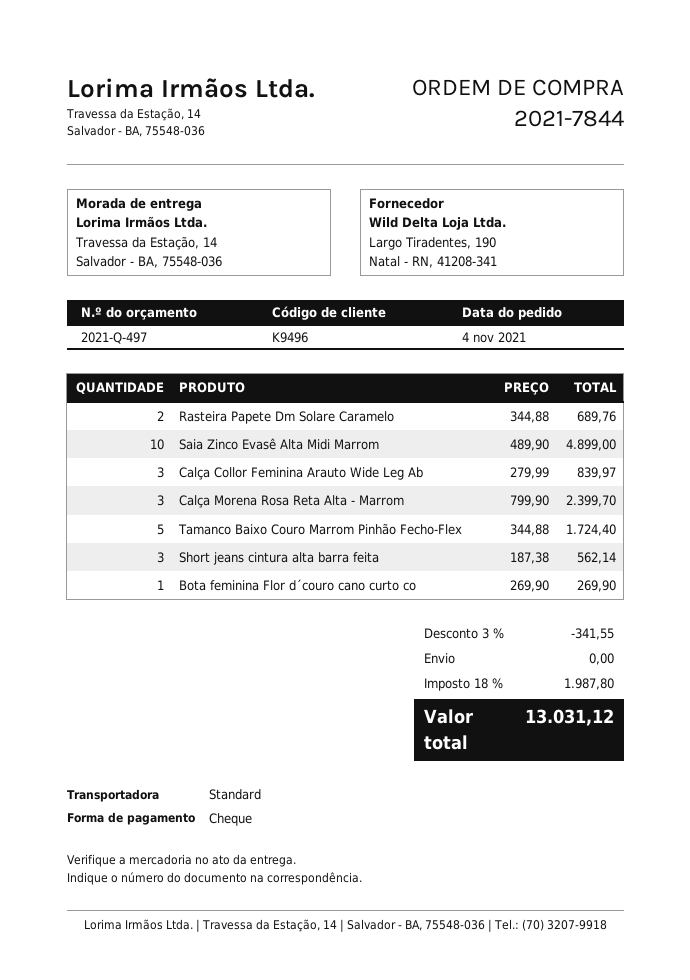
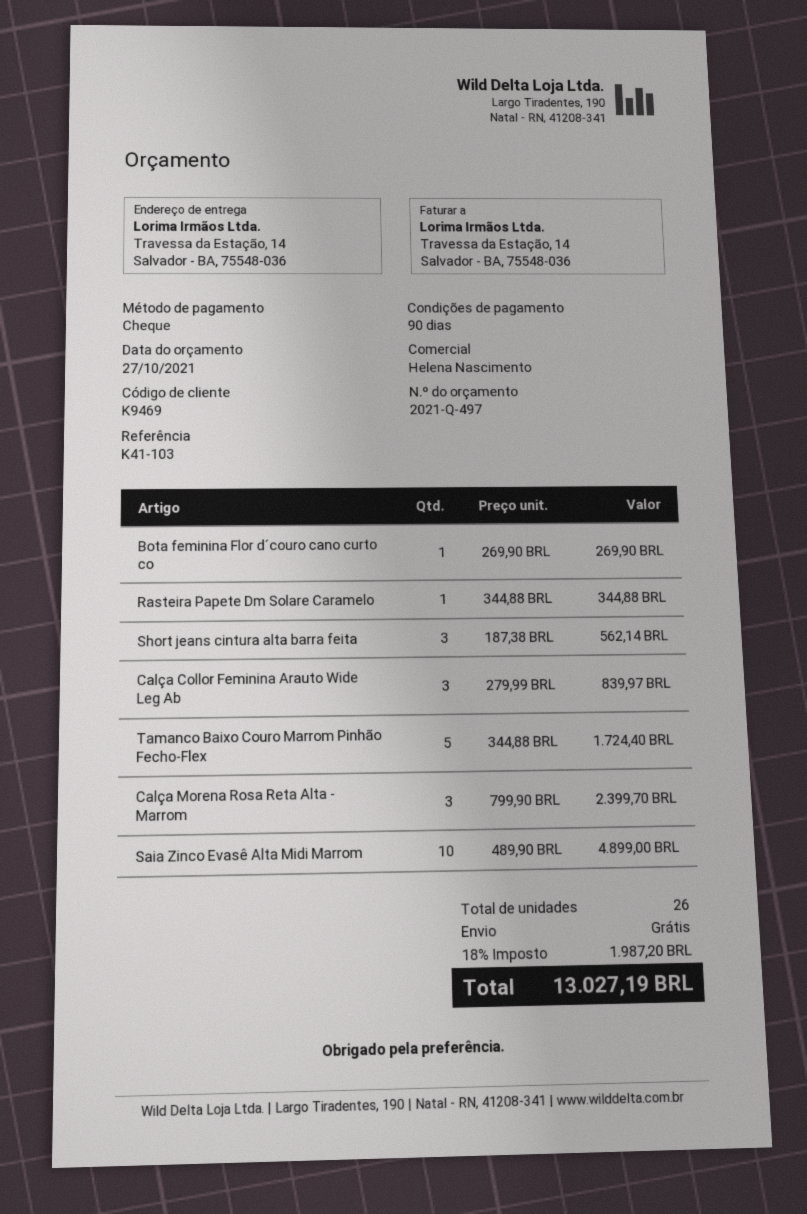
customer number: K9496 -> K9469
Rasteira Papete Dm Solare Caramelo: 2 x 344.88 = 689.76 -> 1 x 344.88 = 344.88
discount: 3% = 341.55 -> none
tax: 18% = 1987.80 -> 18% = 1987.20
total: 13031.12 -> 13027.19

